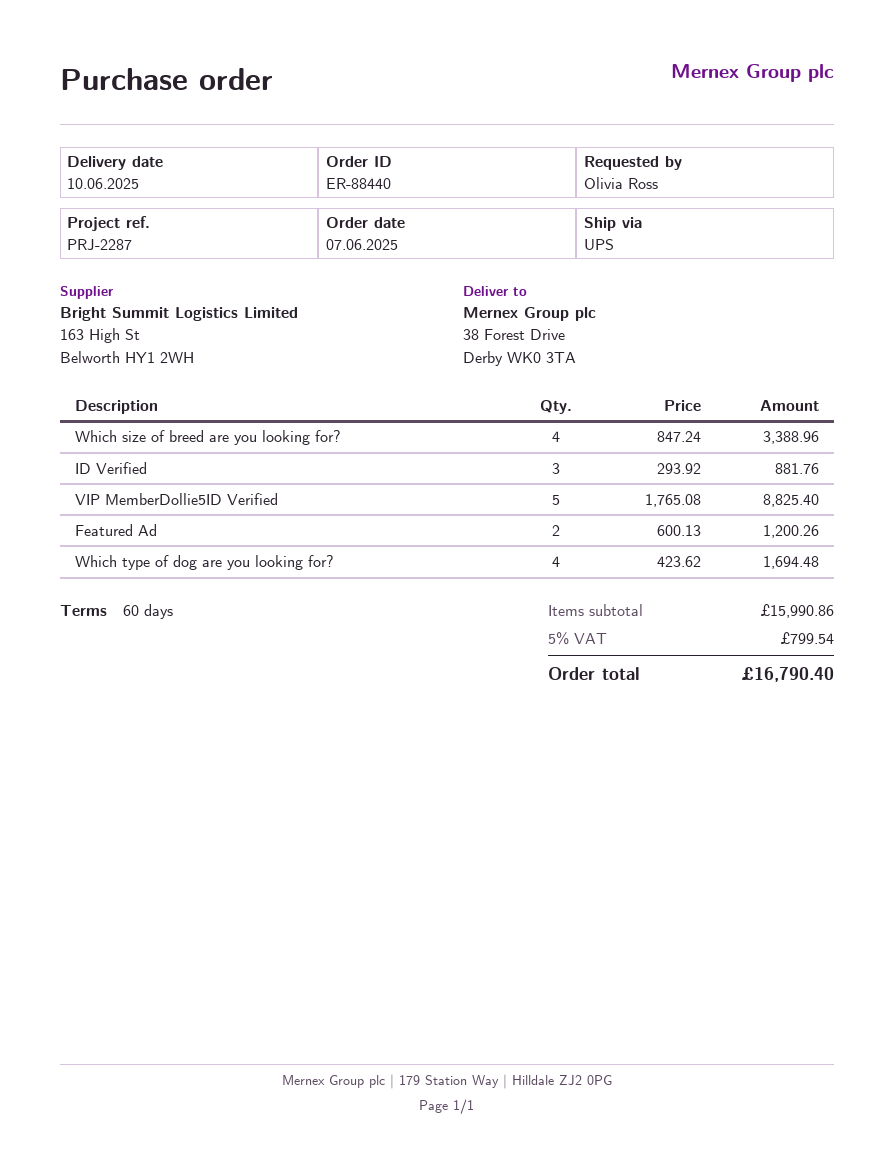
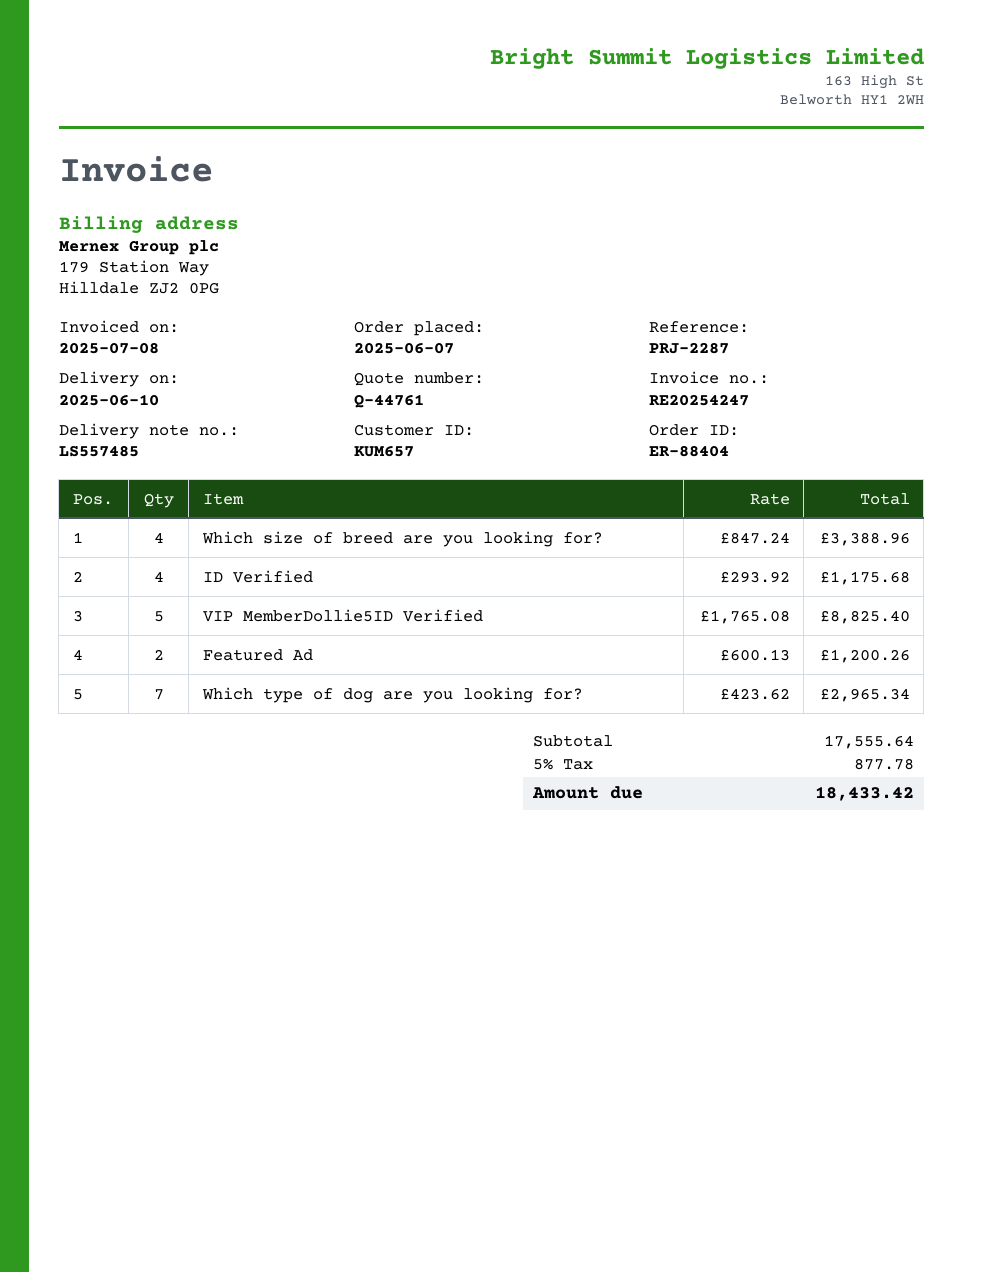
order number: ER-88440 -> ER-88404
ID Verified: 3 x 293.92 = 881.76 -> 4 x 293.92 = 1175.68
Which type of dog are you looking for?: 4 x 423.62 = 1694.48 -> 7 x 423.62 = 2965.34
subtotal: 15990.86 -> 17555.64
tax: 5% = 799.54 -> 5% = 877.78
total: 16790.40 -> 18433.42

